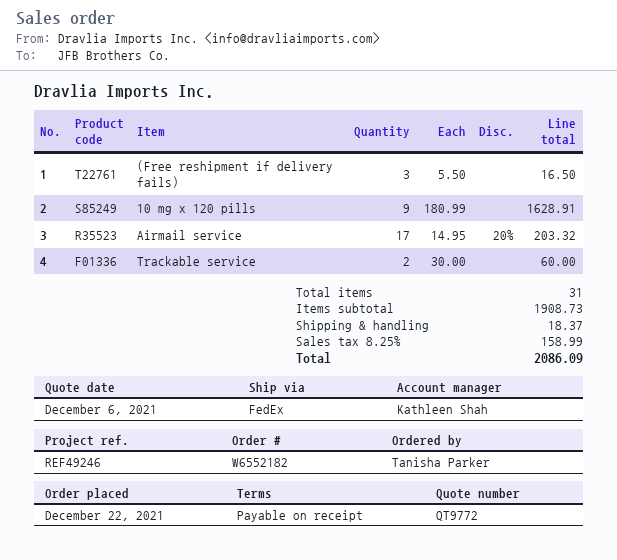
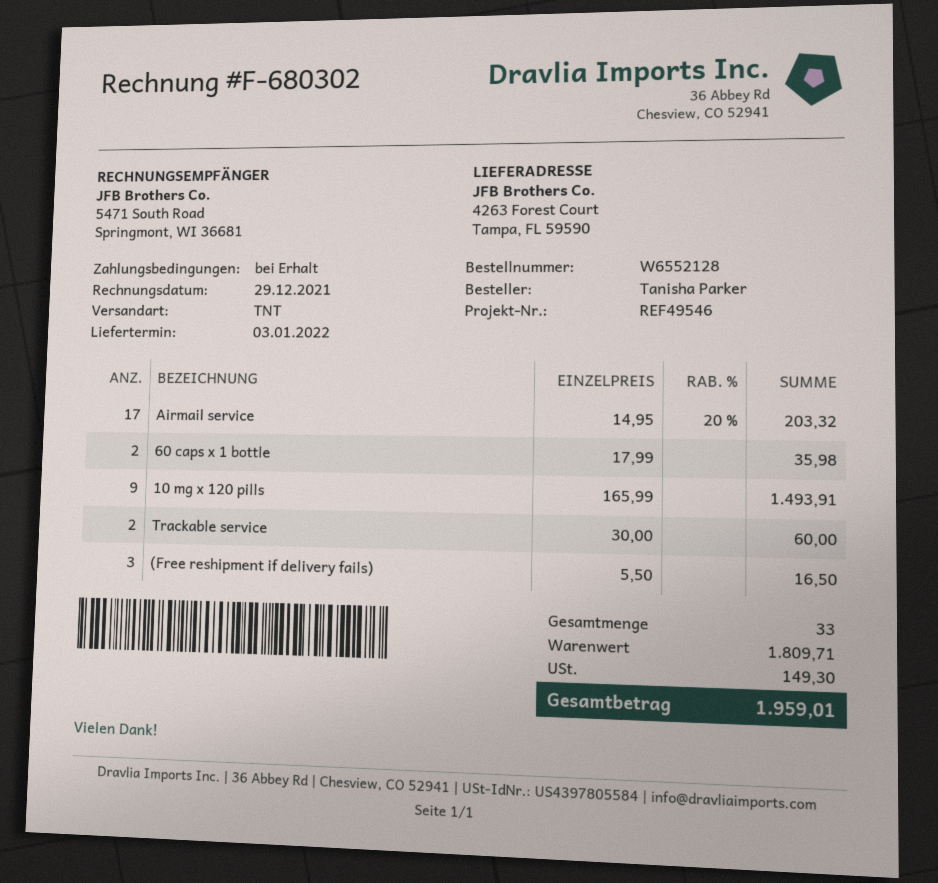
order number: W6552182 -> W6552128
reference: REF49246 -> REF49546
shipping method: FedEx -> TNT
10 mg x 120 pills: 9 x 180.99 = 1628.91 -> 9 x 165.99 = 1493.91
60 caps x 1 bottle: none -> 2 x 17.99 = 35.98
total quantity: 31 -> 33
subtotal: 1908.73 -> 1809.71
shipping: 18.37 -> none
tax: 158.99 -> 149.30
total: 2086.09 -> 1959.01

